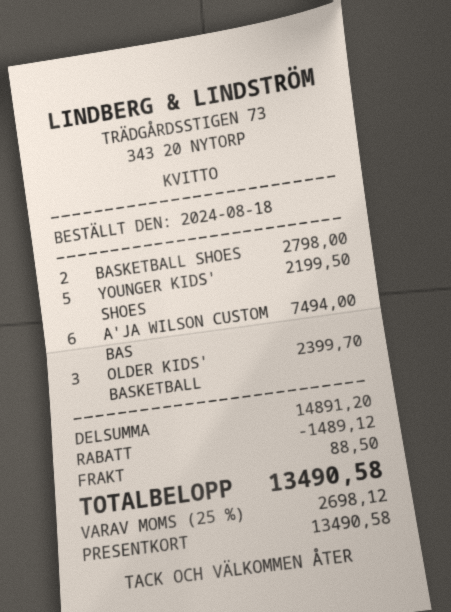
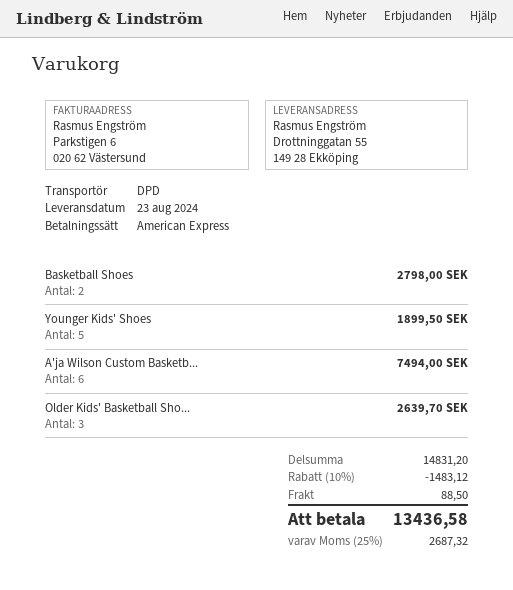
payment method: gift card -> American Express
YOUNGER KIDS' SHOES: 5 for 2199.50 -> 5 for 1899.50
OLDER KIDS' BASKETBALL: 3 for 2399.70 -> 3 for 2639.70
subtotal: 14891.20 -> 14831.20
discount: 1489.12 -> 1483.12
tax: 25% = 2698.12 -> 25% = 2687.32
total: 13490.58 -> 13436.58

